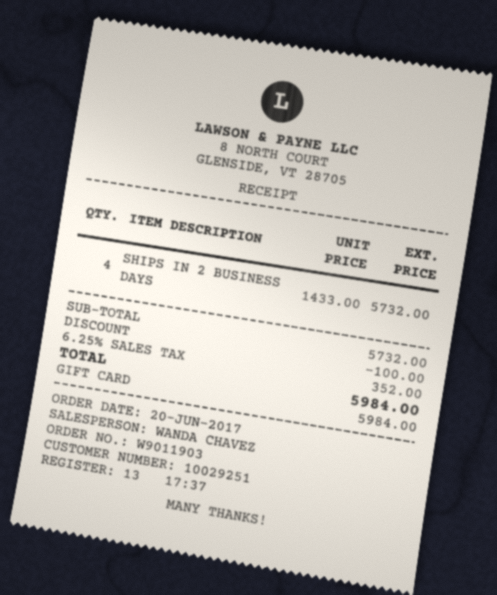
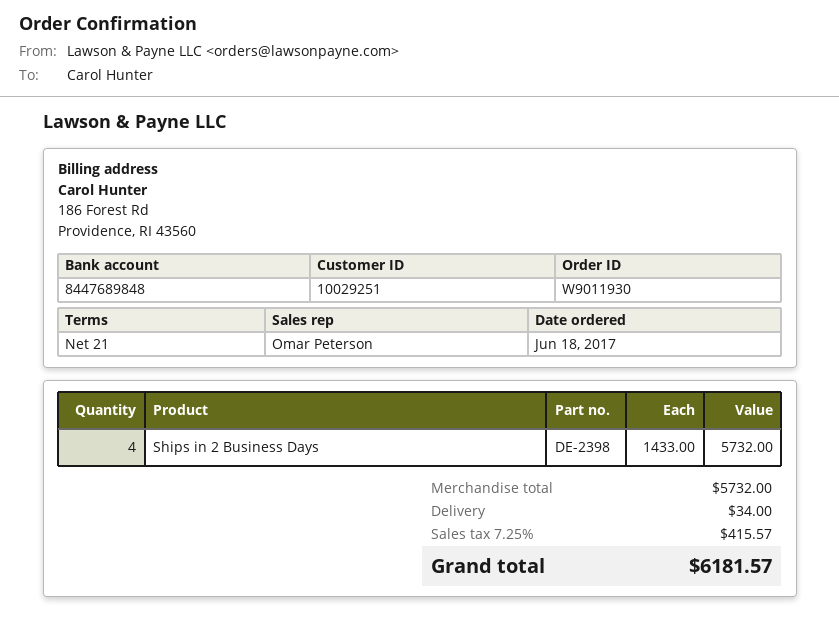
order number: W9011903 -> W9011930
order date: 2017-06-20 -> 2017-06-18
sales rep: WANDA CHAVEZ -> Omar Peterson
discount: 100.00 -> none
shipping: none -> 34.00
tax: 6.25% = 352.00 -> 7.25% = 415.57
total: 5984.00 -> 6181.57

